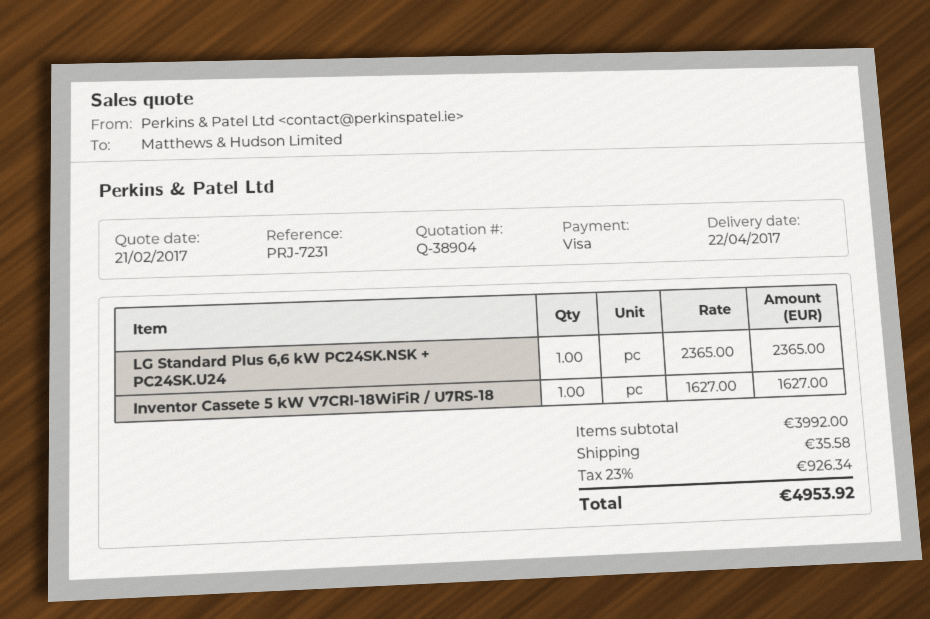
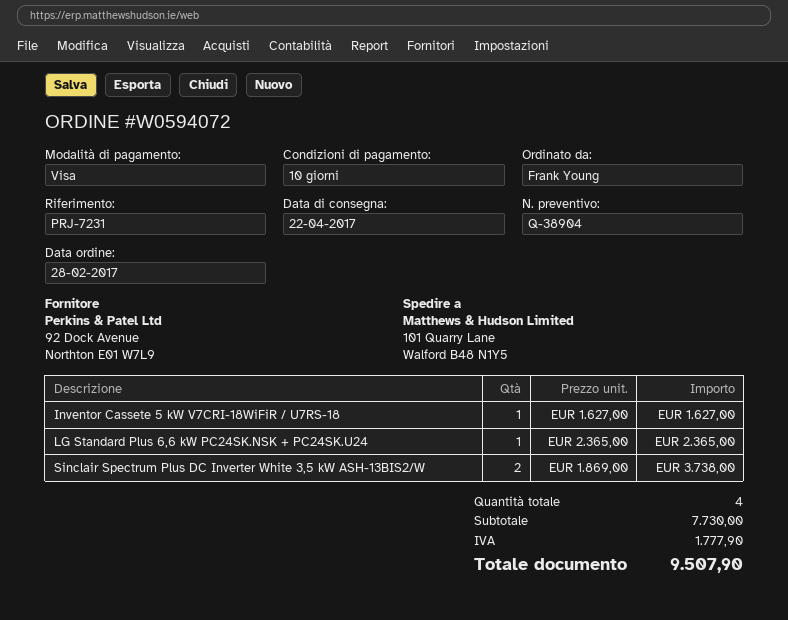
Sinclair Spectrum Plus DC Inverter White 3,5 kW ASH-13BIS2/W: none -> 2 x 1869.00 = 3738.00
subtotal: 3992.00 -> 7730.00
shipping: 35.58 -> none
tax: 926.34 -> 1777.90
total: 4953.92 -> 9507.90

